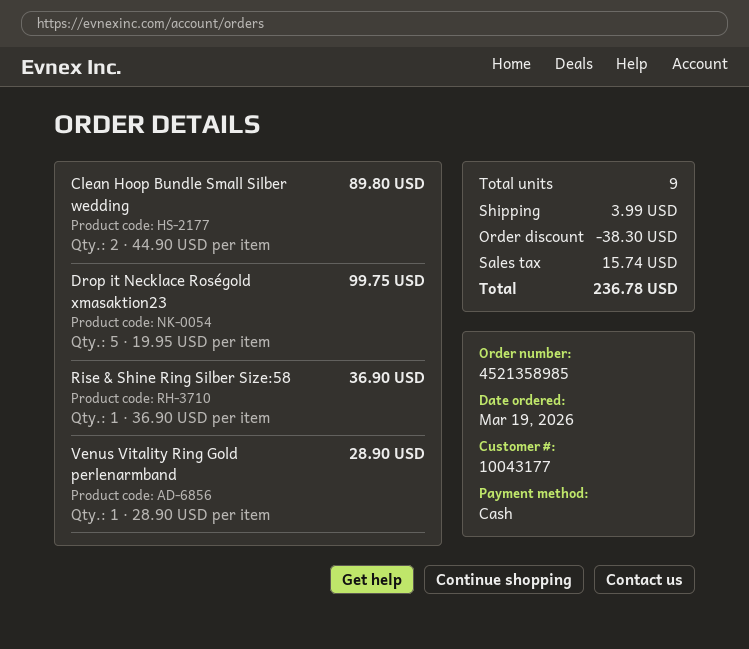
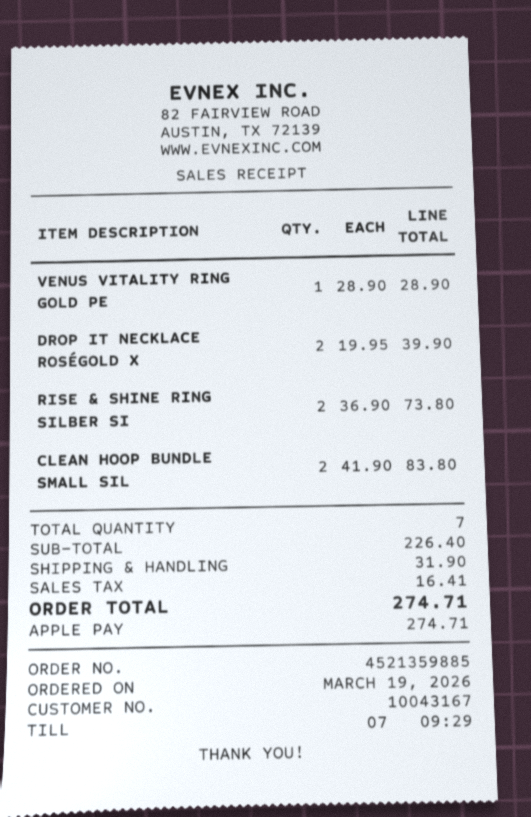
order number: 4521358985 -> 4521359885
customer number: 10043177 -> 10043167
payment method: cash -> Apple Pay
Clean Hoop Bundle Small Silber wedding: 2 x 44.90 = 89.80 -> 2 x 41.90 = 83.80
Drop it Necklace Roségold xmasaktion23: 5 x 19.95 = 99.75 -> 2 x 19.95 = 39.90
Rise & Shine Ring Silber Size:58: 1 x 36.90 = 36.90 -> 2 x 36.90 = 73.80
total quantity: 9 -> 7
discount: 38.30 -> none
shipping: 3.99 -> 31.90
tax: 15.74 -> 16.41
total: 236.78 -> 274.71

